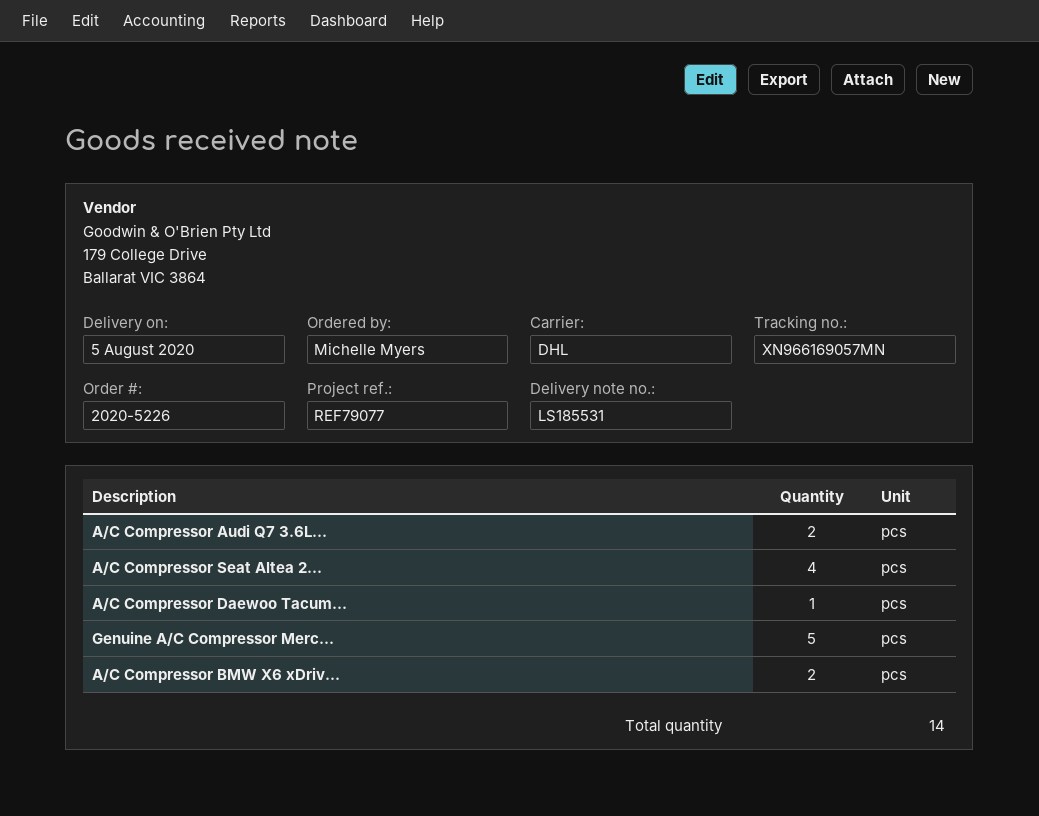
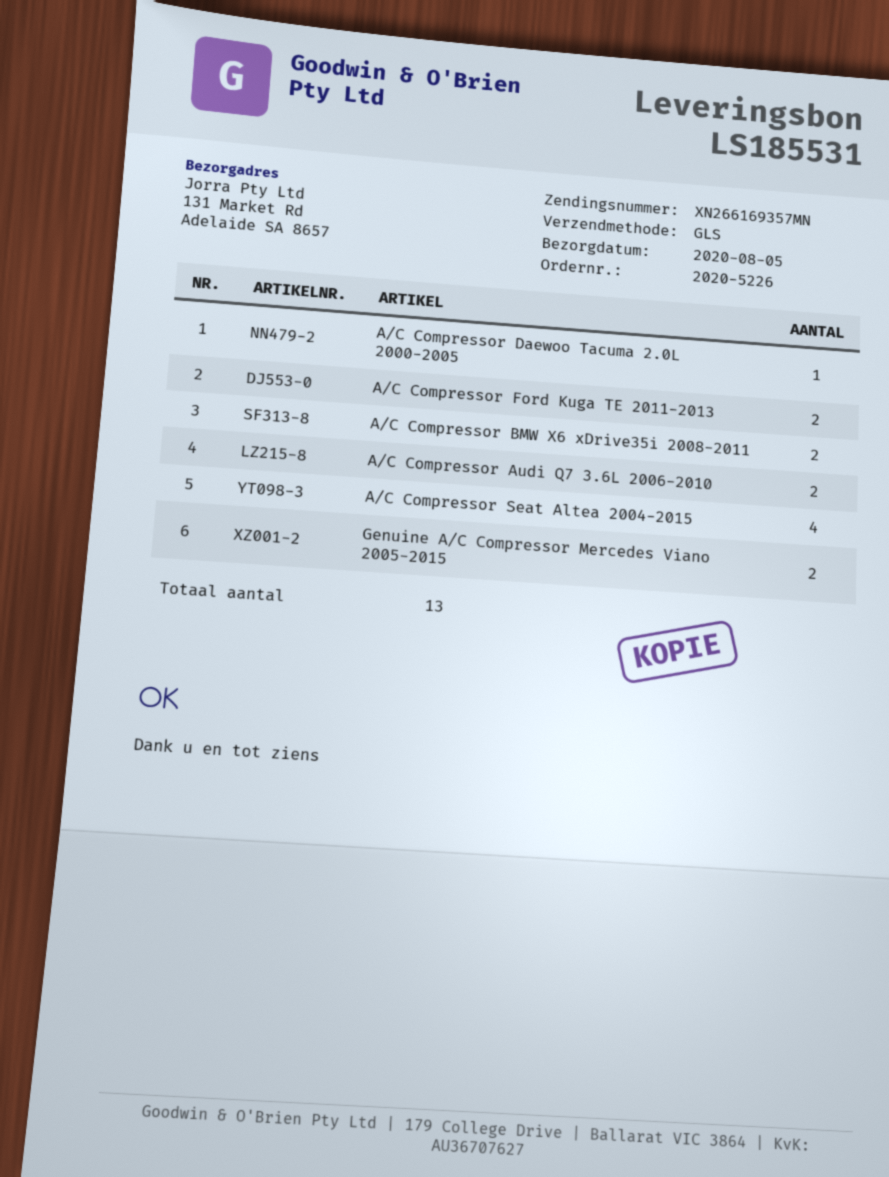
shipping method: DHL -> GLS
tracking number: XN966169057MN -> XN266169357MN
Genuine A/C Compressor Merc...: 5 -> 2
A/C Compressor Ford Kuga TE 2011-2013: none -> 2
total quantity: 14 -> 13

